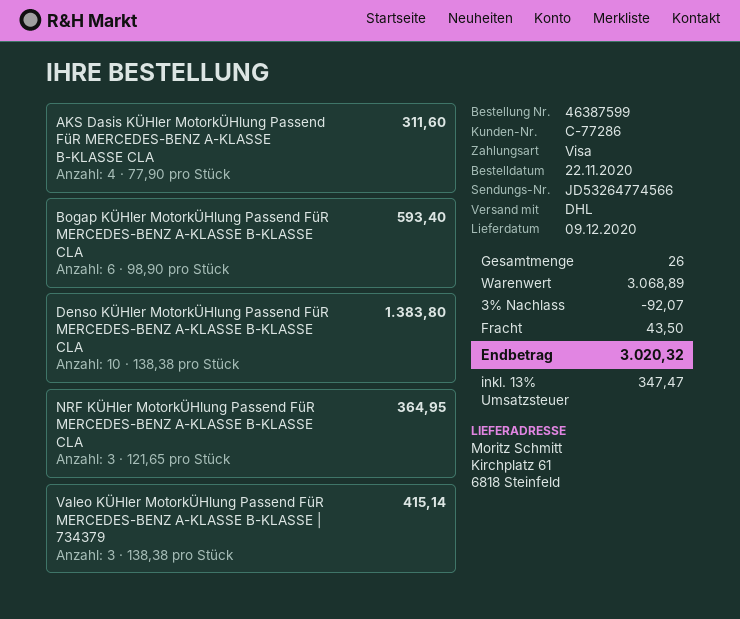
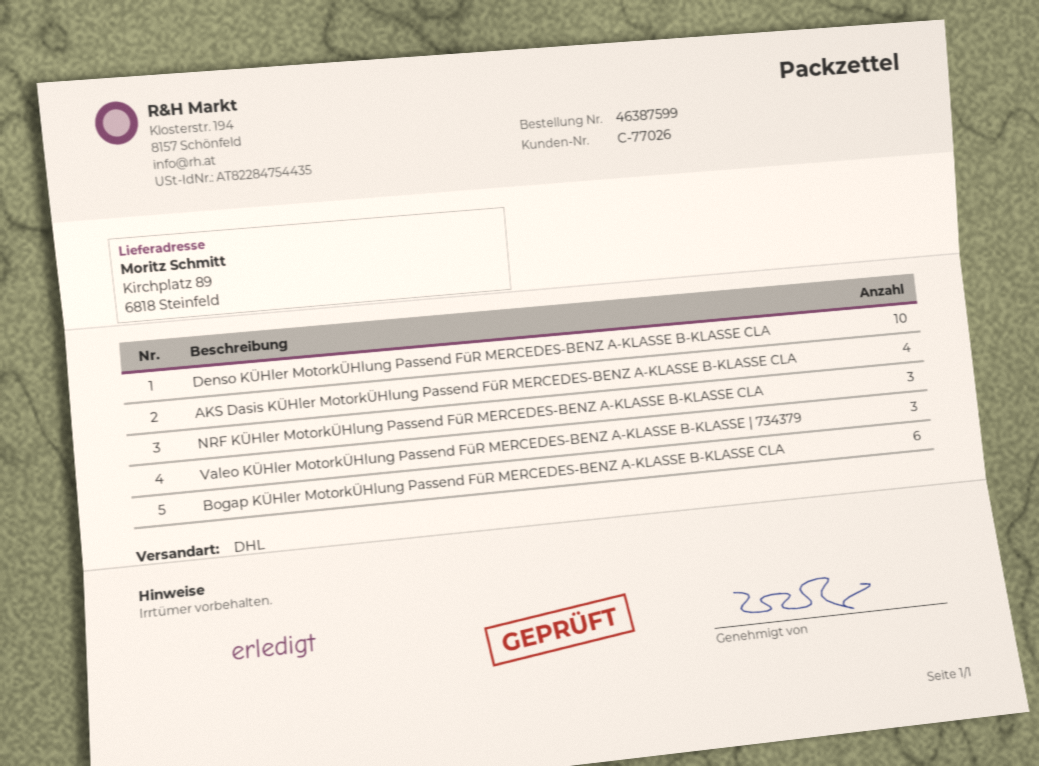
customer number: C-77286 -> C-77026
ship to: Kirchplatz 61, 6818 Steinfeld -> Kirchplatz 89, 6818 Steinfeld

